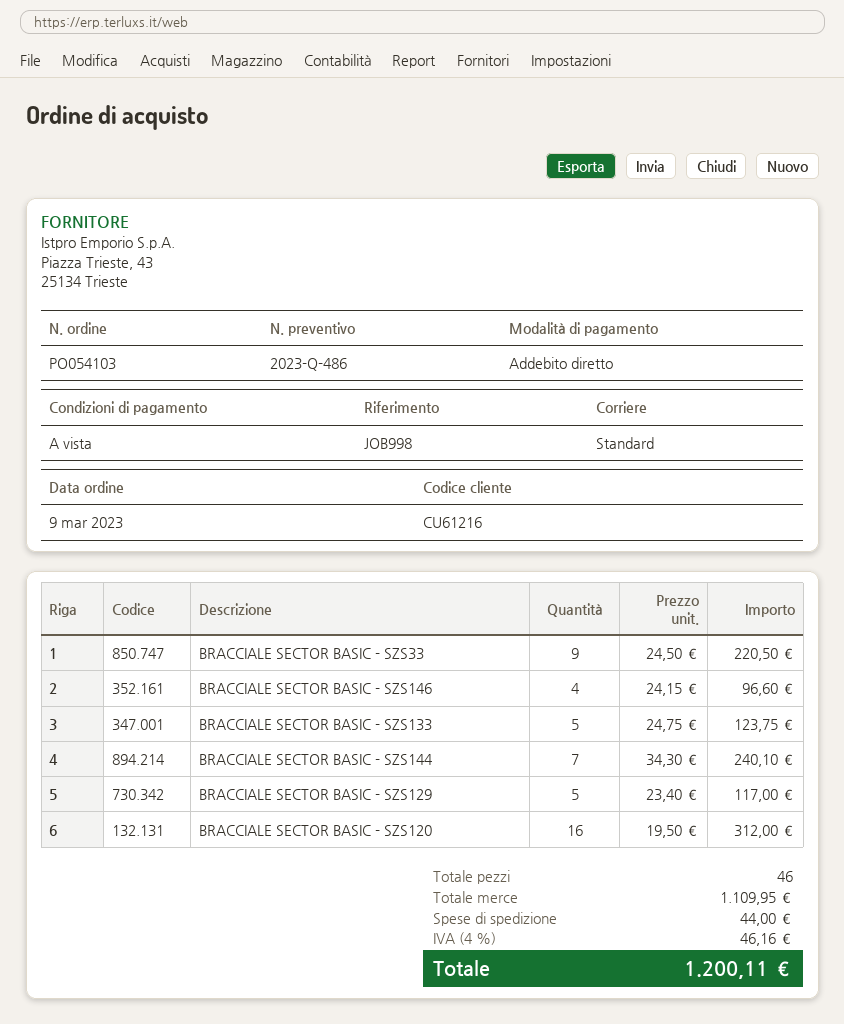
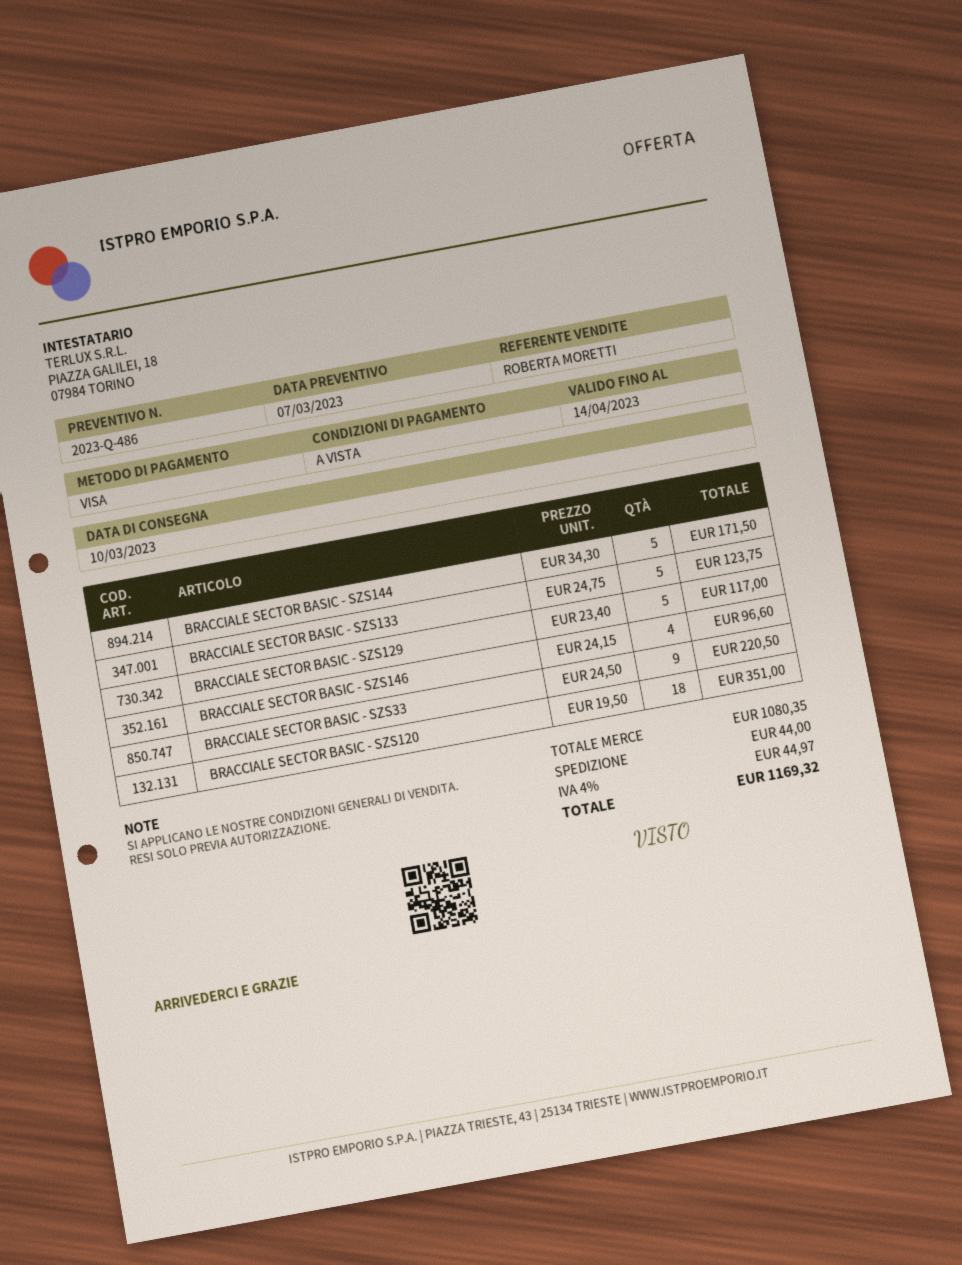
payment method: direct debit -> Visa
BRACCIALE SECTOR BASIC - SZS144: 7 x 34.30 = 240.10 -> 5 x 34.30 = 171.50
BRACCIALE SECTOR BASIC - SZS120: 16 x 19.50 = 312.00 -> 18 x 19.50 = 351.00
subtotal: 1109.95 -> 1080.35
tax: 4% = 46.16 -> 4% = 44.97
total: 1200.11 -> 1169.32

